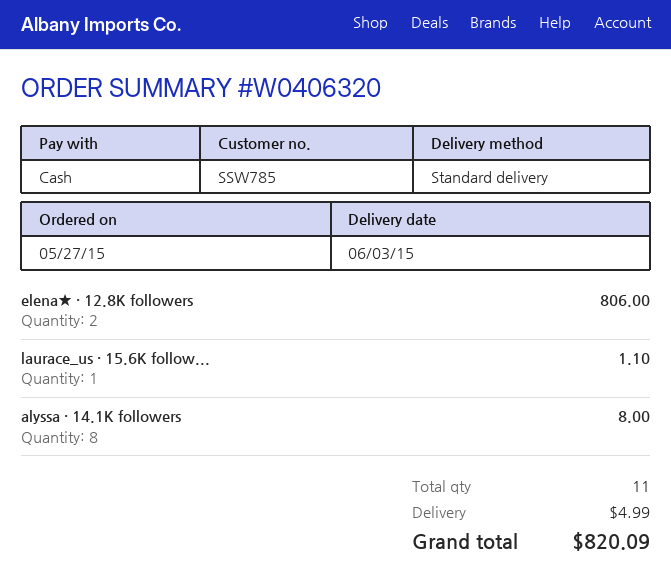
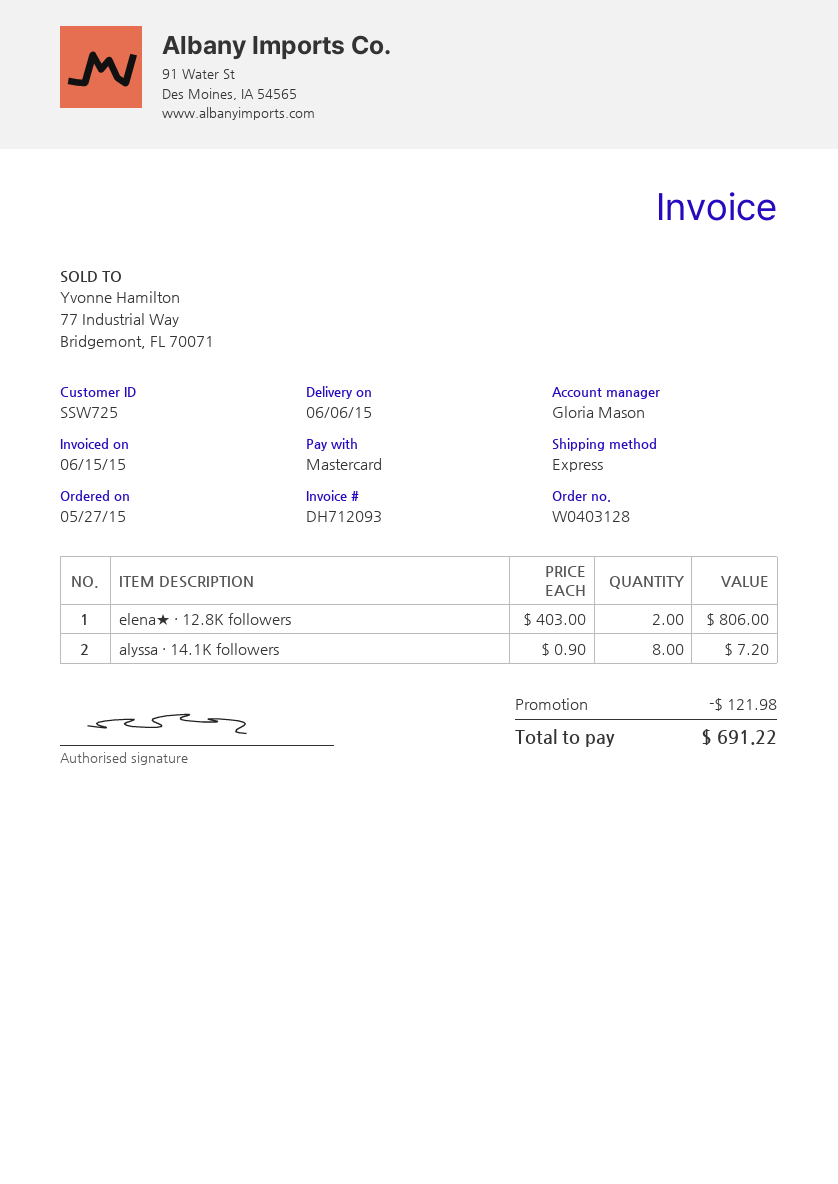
order number: W0406320 -> W0403128
delivery date: 2015-06-03 -> 2015-06-06
customer number: SSW785 -> SSW725
payment method: cash -> Mastercard
shipping method: standard -> express
laurace_us · 15.6K follow...: 1 for 1.10 -> none
alyssa · 14.1K followers: 8 for 8.00 -> 8 for 7.20
discount: none -> 121.98
shipping: 4.99 -> none
total: 820.09 -> 691.22

